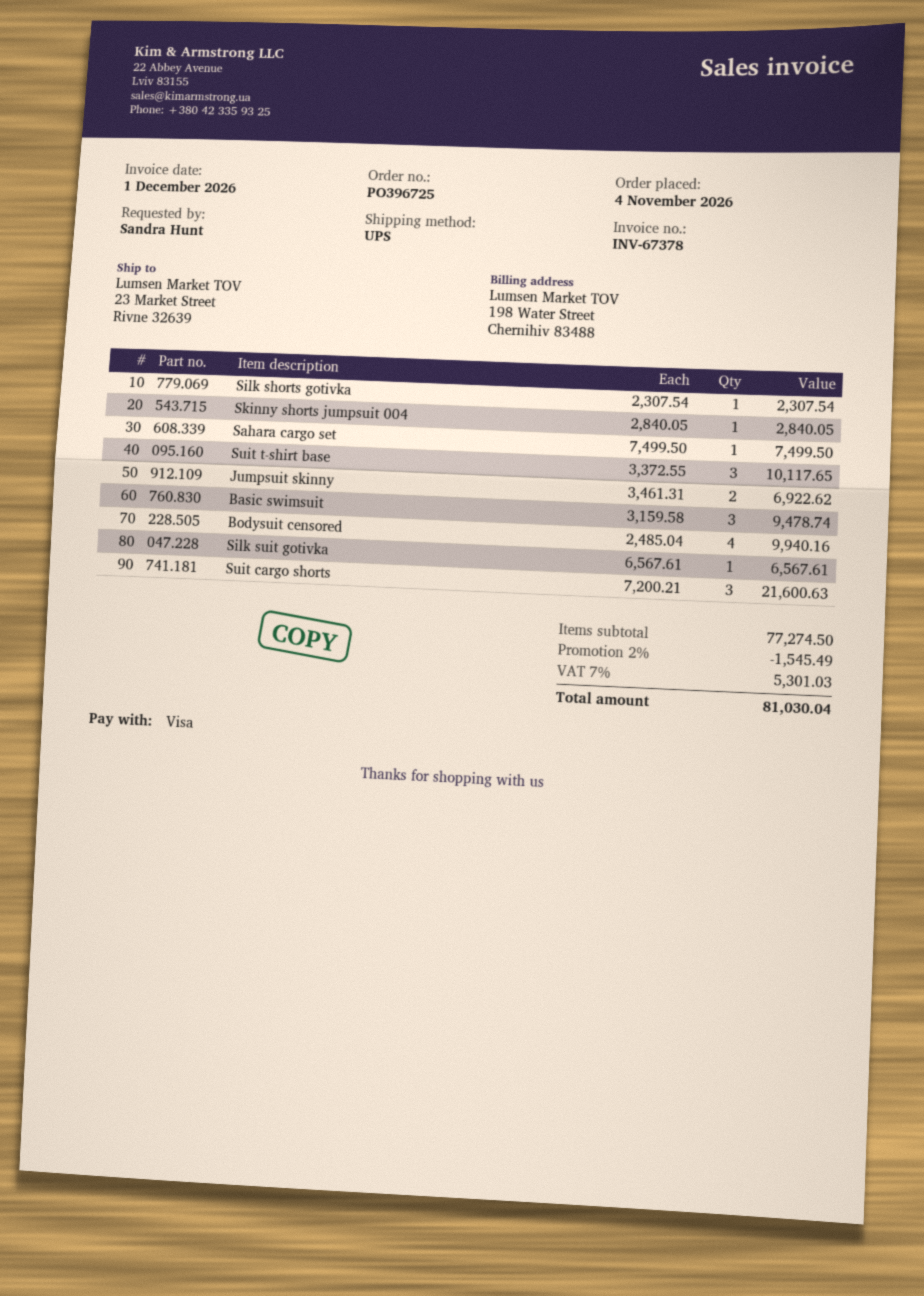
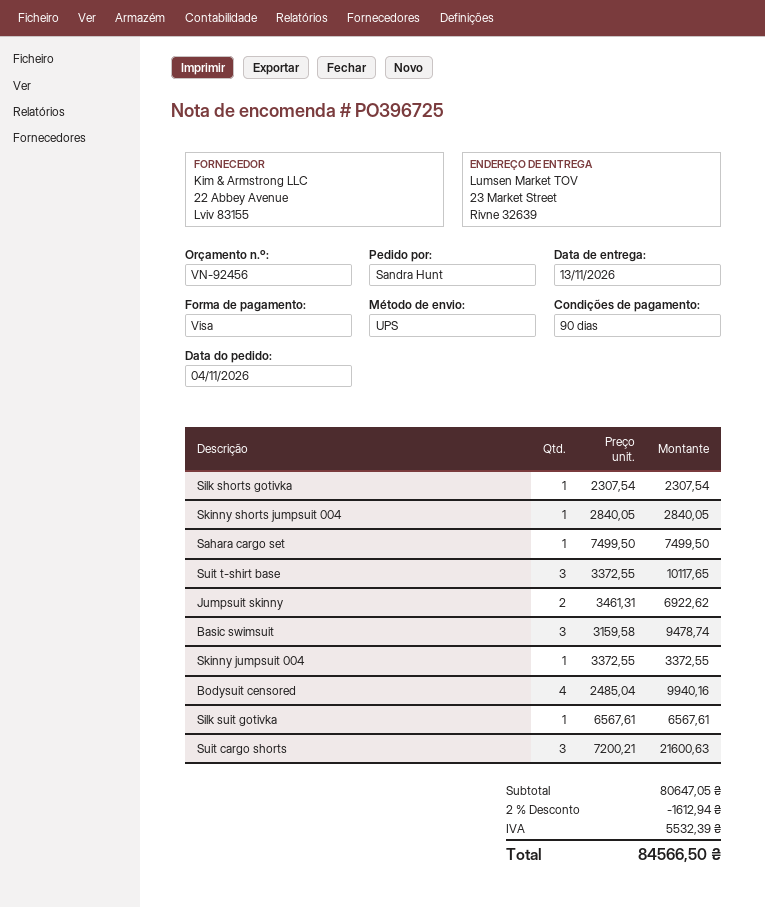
Skinny jumpsuit 004: none -> 1 x 3372.55 = 3372.55
subtotal: 77274.50 -> 80647.05
discount: 2% = 1545.49 -> 2% = 1612.94
tax: 5301.03 -> 5532.39
total: 81030.04 -> 84566.50

